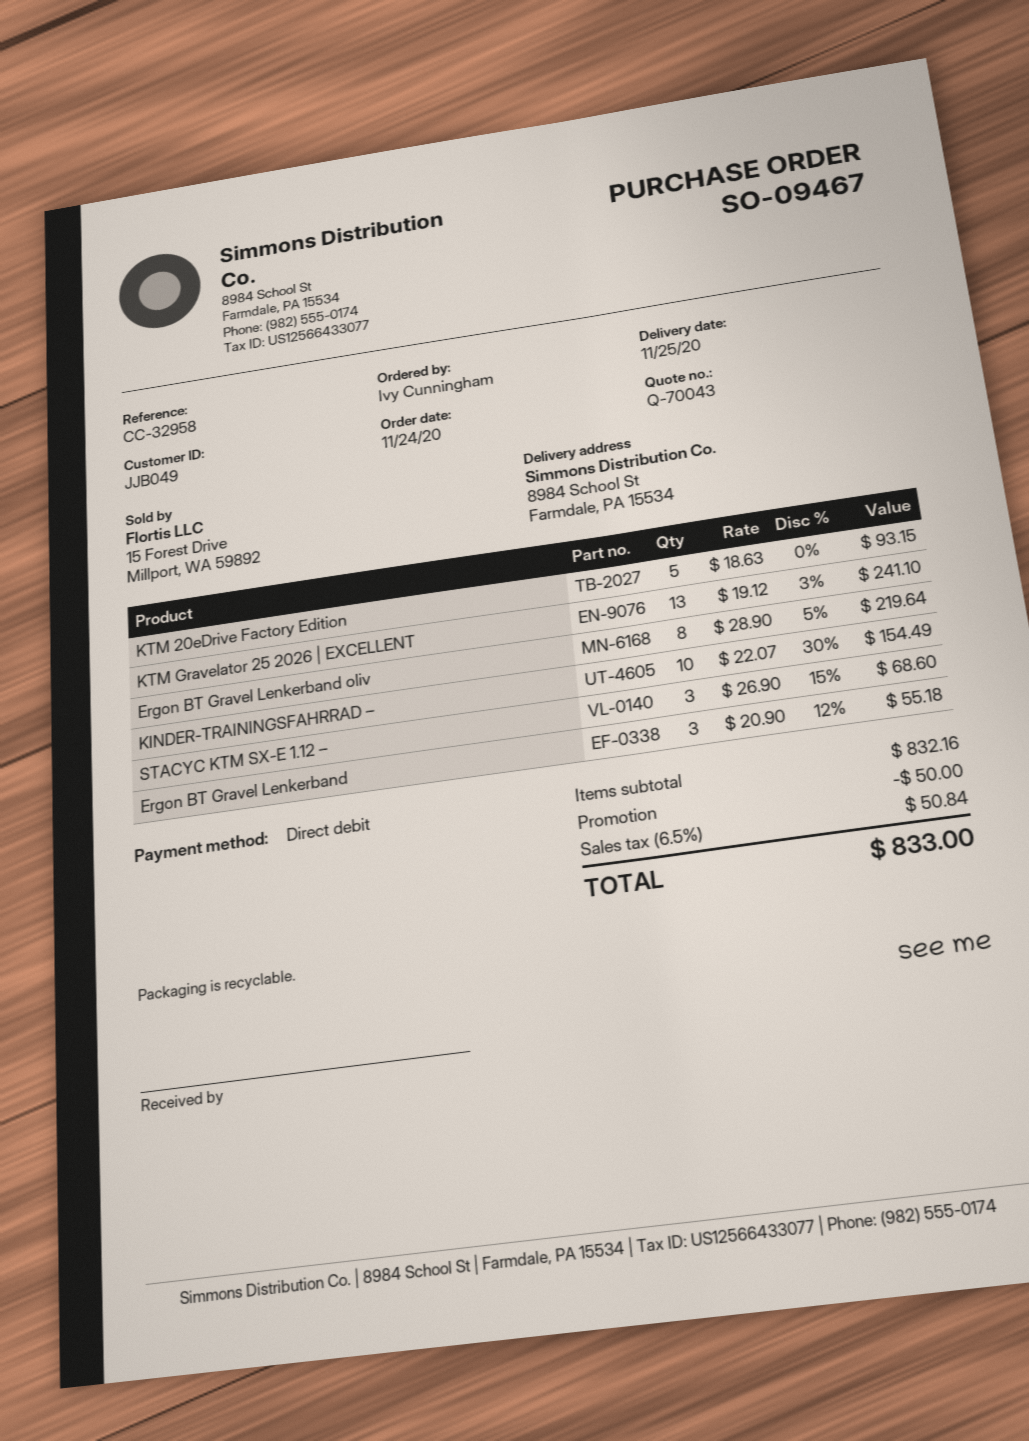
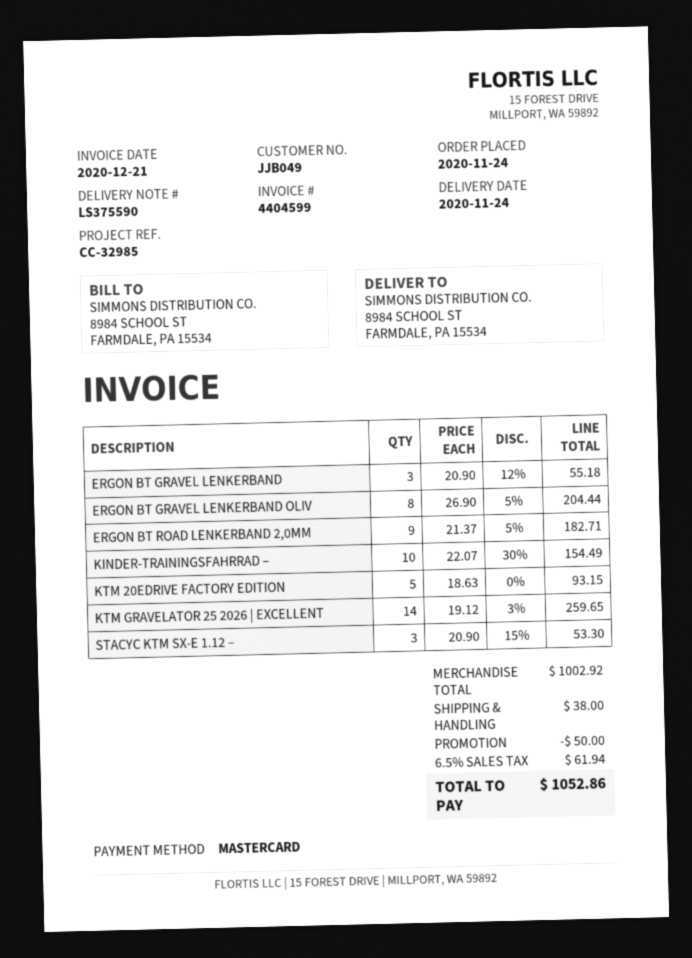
delivery date: 2020-11-25 -> 2020-11-24
reference: CC-32958 -> CC-32985
payment method: direct debit -> Mastercard
KTM Gravelator 25 2026 | EXCELLENT: 13 x 19.12 - 3% = 241.10 -> 14 x 19.12 - 3% = 259.65
Ergon BT Gravel Lenkerband oliv: 8 x 28.90 - 5% = 219.64 -> 8 x 26.90 - 5% = 204.44
STACYC KTM SX-E 1.12 –: 3 x 26.90 - 15% = 68.60 -> 3 x 20.90 - 15% = 53.30
ERGON BT ROAD LENKERBAND 2,0MM: none -> 9 x 21.37 - 5% = 182.71
subtotal: 832.16 -> 1002.92
shipping: none -> 38.00
tax: 6.5% = 50.84 -> 6.5% = 61.94
total: 833.00 -> 1052.86

